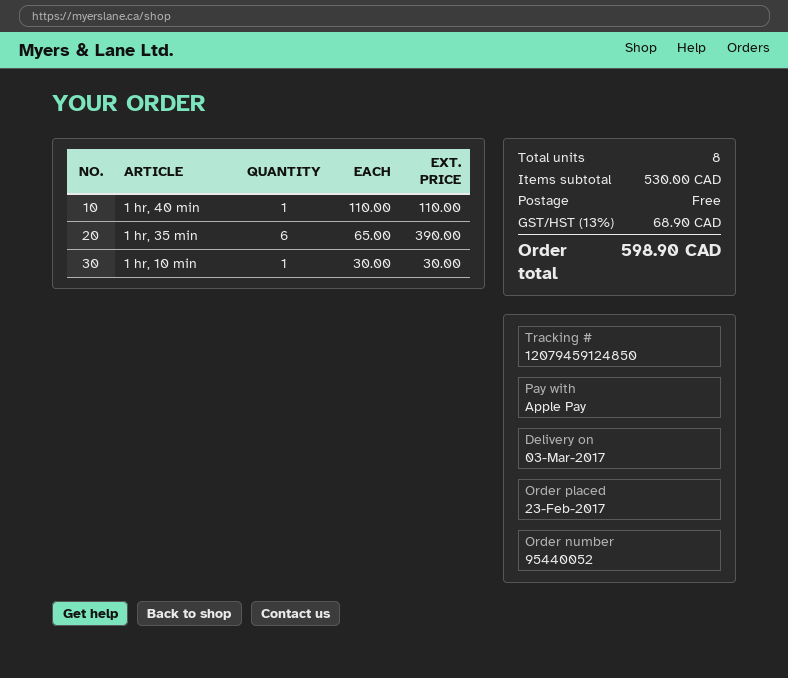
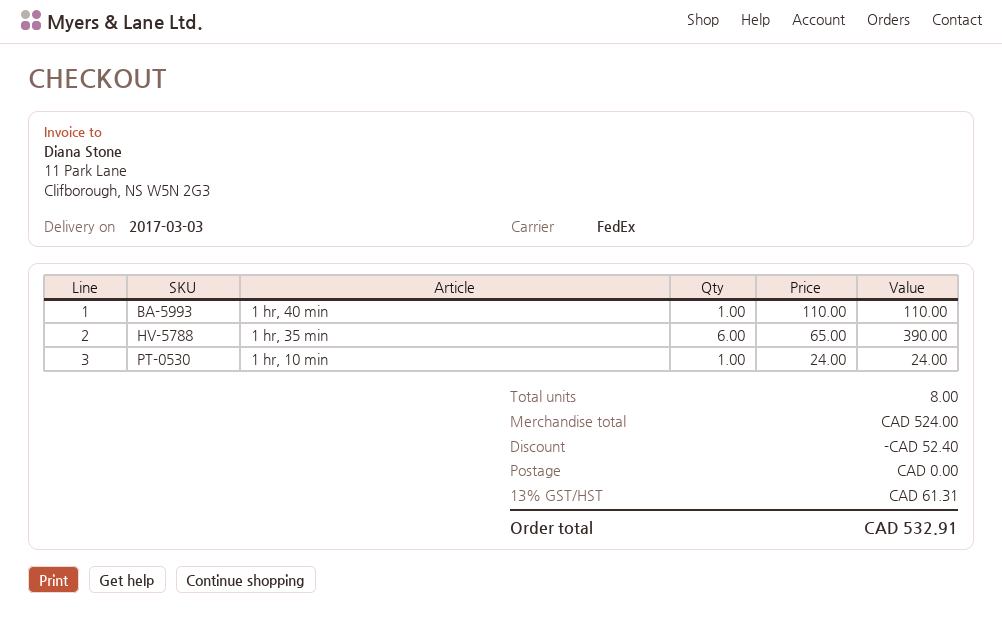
1 hr, 10 min: 1 x 30.00 = 30.00 -> 1 x 24.00 = 24.00
subtotal: 530.00 -> 524.00
discount: none -> 52.40
tax: 13% = 68.90 -> 13% = 61.31
total: 598.90 -> 532.91

